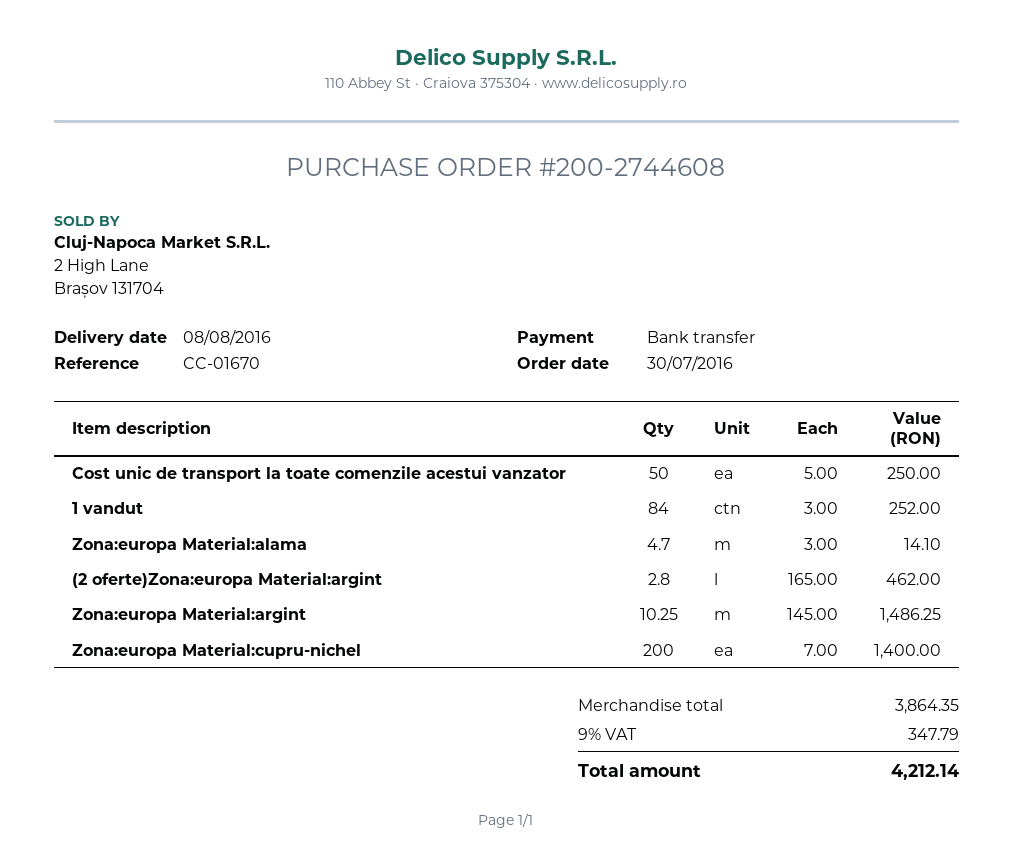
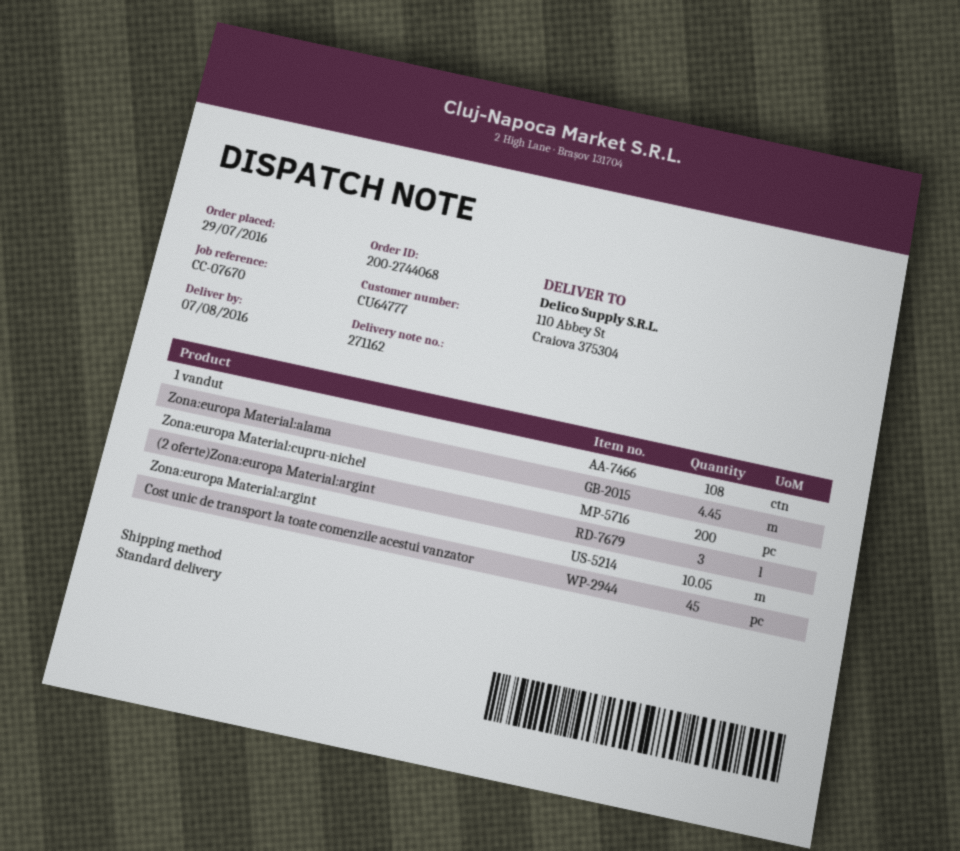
order number: 200-2744608 -> 200-2744068
order date: 2016-07-30 -> 2016-07-29
delivery date: 2016-08-08 -> 2016-08-07
reference: CC-01670 -> CC-07670
Cost unic de transport la toate comenzile acestui vanzator: 50 -> 45
1 vandut: 84 -> 108
Zona:europa Material:alama: 4.7 -> 4.45
(2 oferte)Zona:europa Material:argint: 2.8 -> 3
Zona:europa Material:argint: 10.25 -> 10.05

